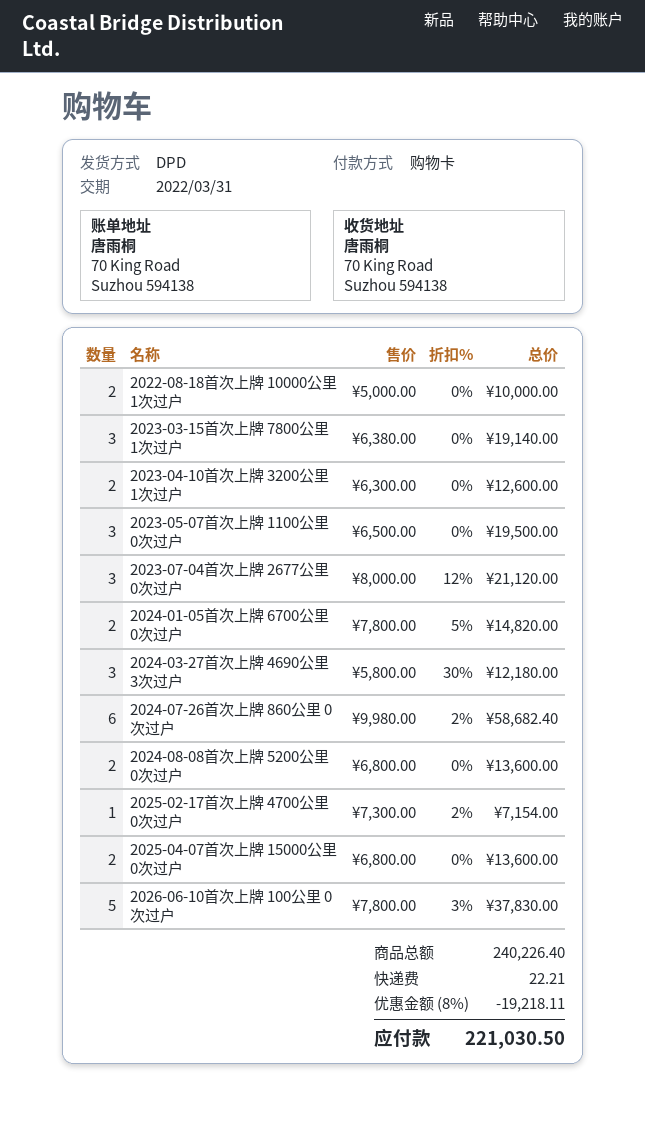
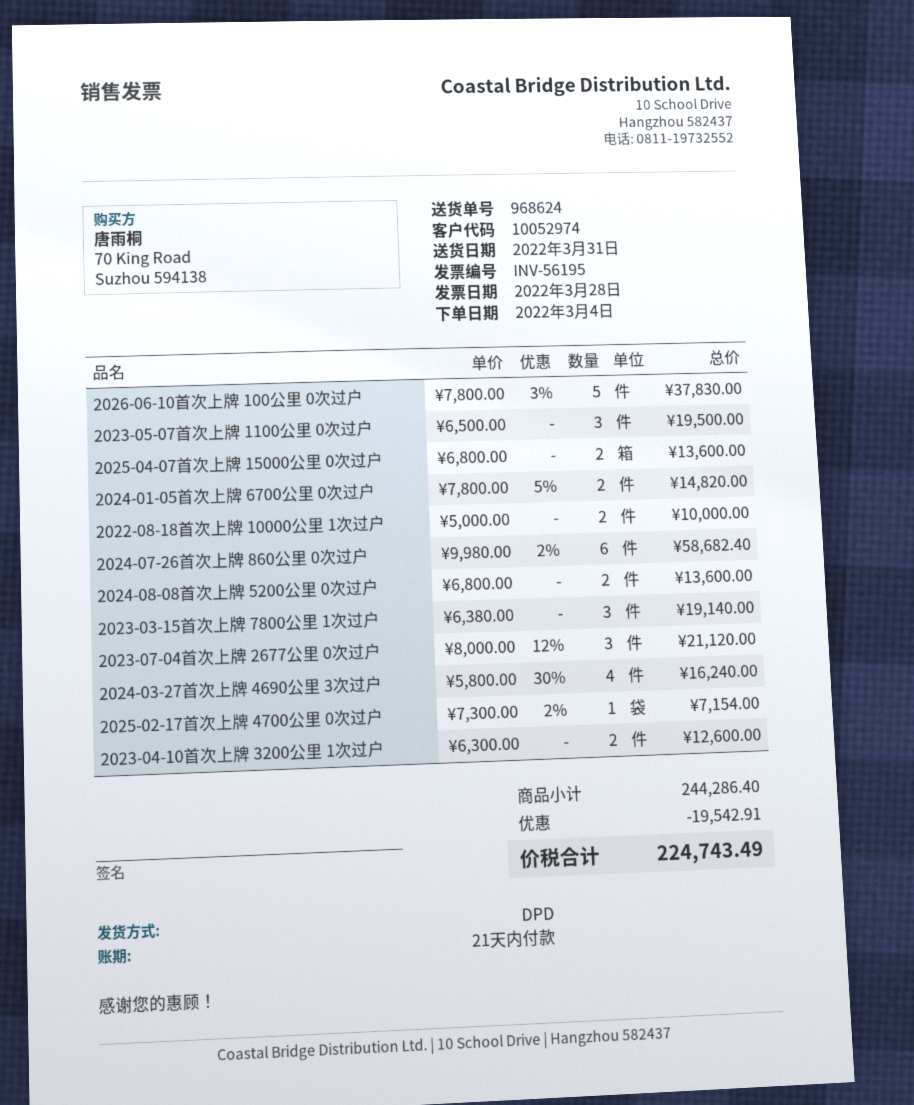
2024-03-27首次上牌 4690公里 3次过户: 3 x 5800.00 - 30% = 12180.00 -> 4 x 5800.00 - 30% = 16240.00
subtotal: 240226.40 -> 244286.40
discount: 19218.11 -> 19542.91
shipping: 22.21 -> none
total: 221030.50 -> 224743.49

